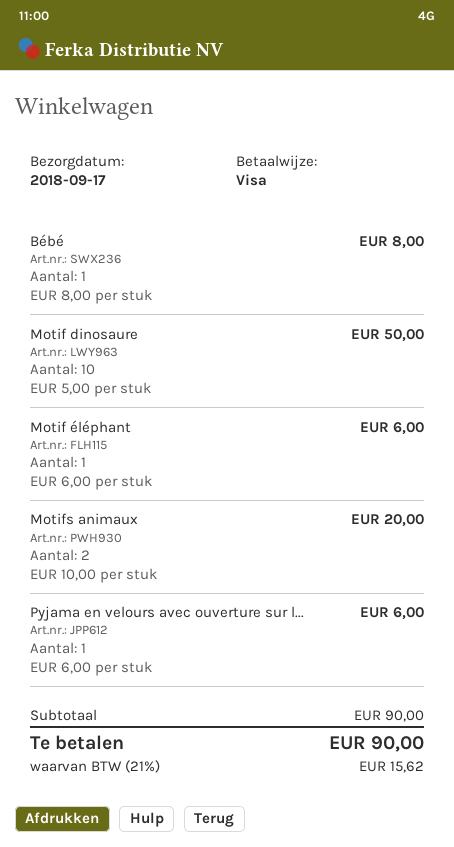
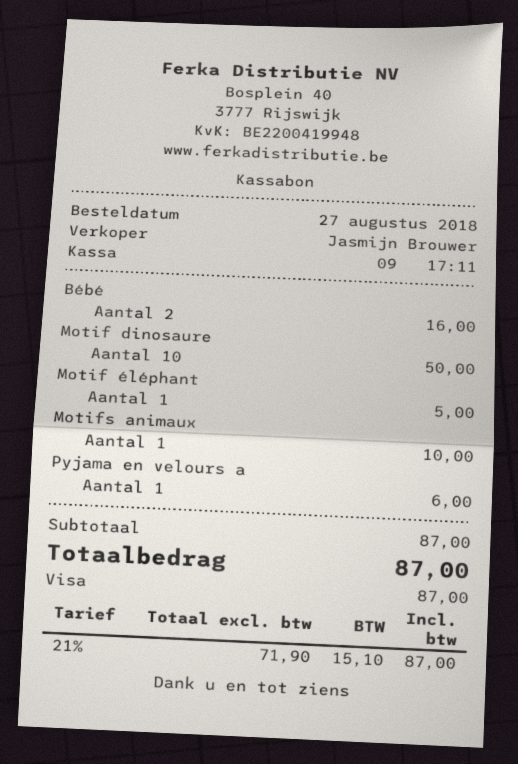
Bébé: 1 for 8.00 -> 2 for 16.00
Motif éléphant: 1 for 6.00 -> 1 for 5.00
Motifs animaux: 2 for 20.00 -> 1 for 10.00
subtotal: 90.00 -> 87.00
tax: 21% = 15.62 -> 21% = 15.10
total: 90.00 -> 87.00

